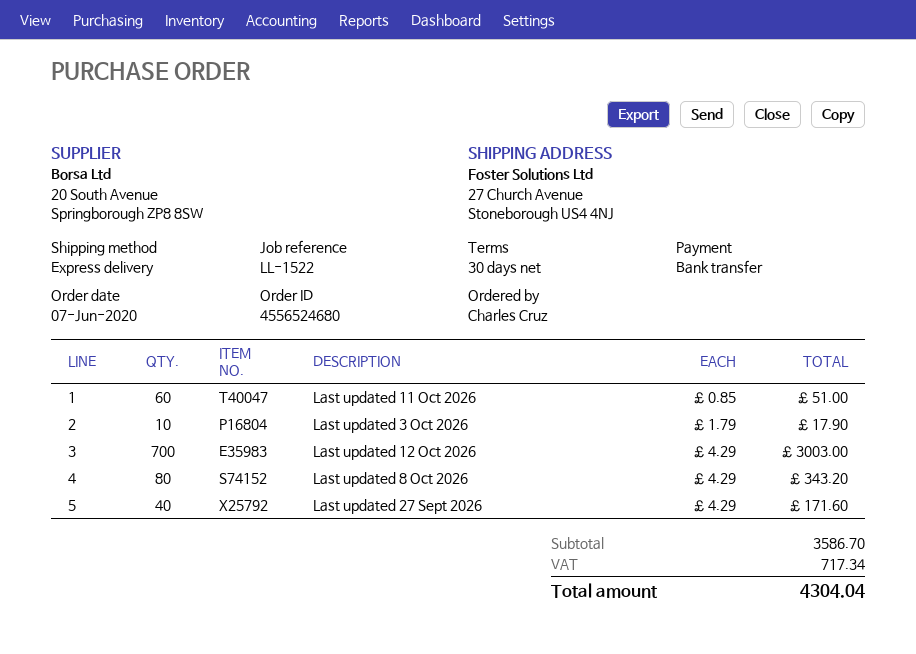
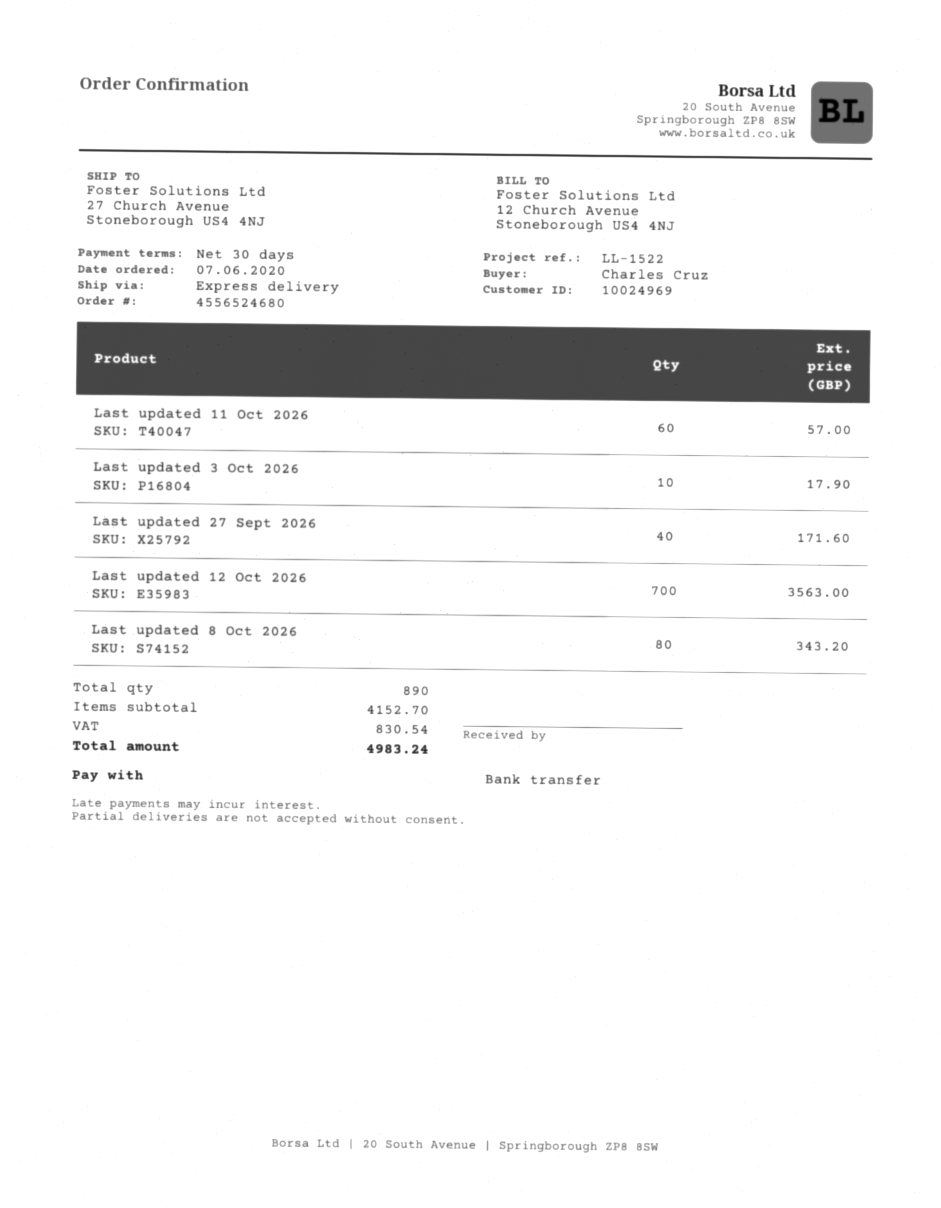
Last updated 11 Oct 2026: 60 for 51.00 -> 60 for 57.00
Last updated 12 Oct 2026: 700 for 3003.00 -> 700 for 3563.00
subtotal: 3586.70 -> 4152.70
tax: 717.34 -> 830.54
total: 4304.04 -> 4983.24

